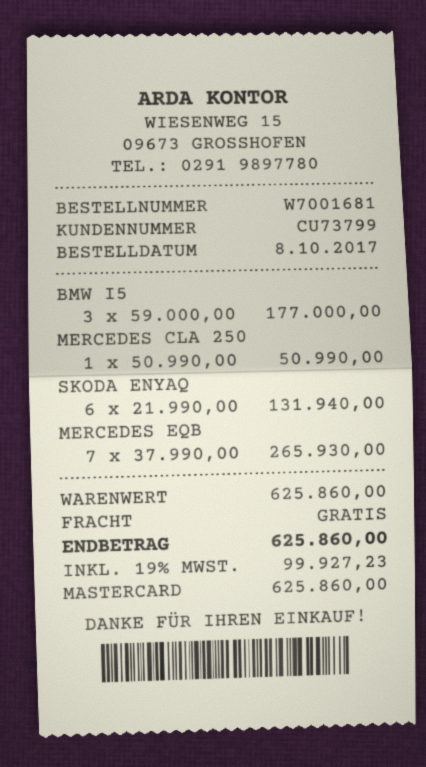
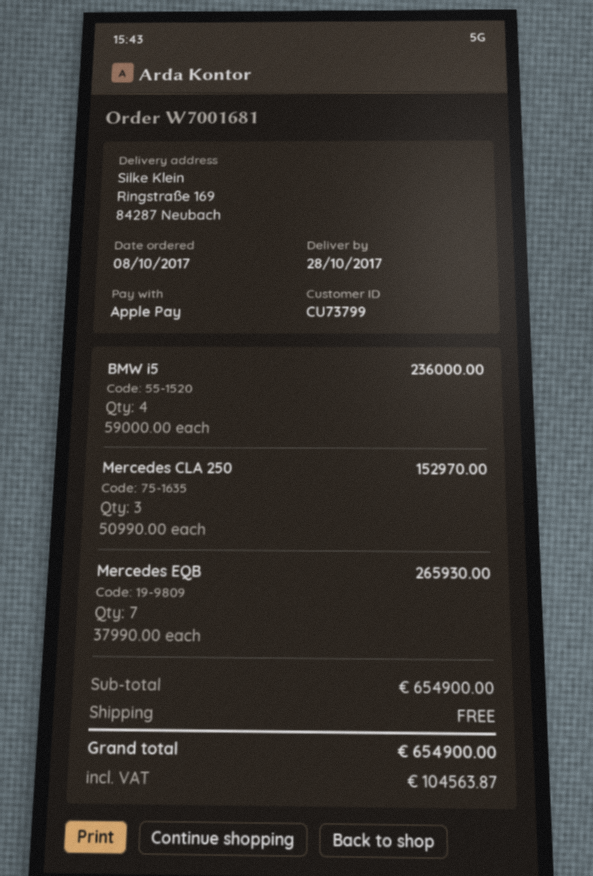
payment method: Mastercard -> Apple Pay
BMW I5: 3 x 59000.00 = 177000.00 -> 4 x 59000.00 = 236000.00
MERCEDES CLA 250: 1 x 50990.00 = 50990.00 -> 3 x 50990.00 = 152970.00
SKODA ENYAQ: 6 x 21990.00 = 131940.00 -> none
subtotal: 625860.00 -> 654900.00
tax: 99927.23 -> 104563.87
total: 625860.00 -> 654900.00

